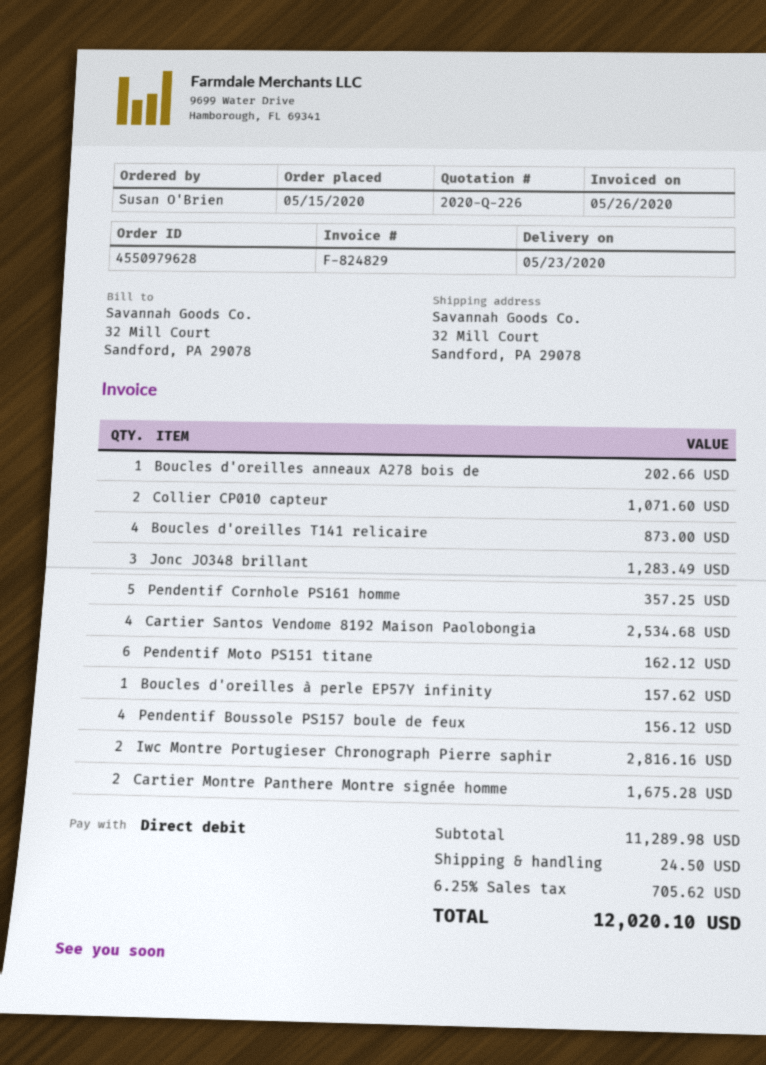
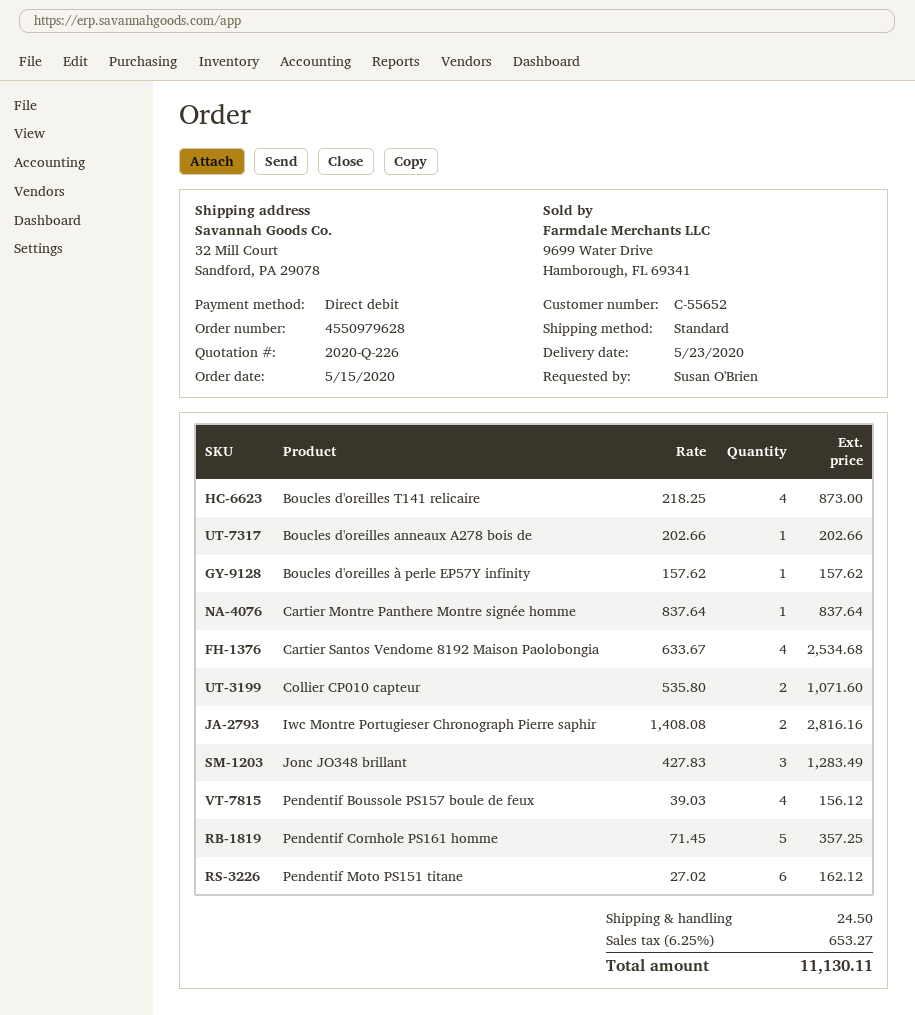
Cartier Montre Panthere Montre signée homme: 2 for 1675.28 -> 1 for 837.64
tax: 6.25% = 705.62 -> 6.25% = 653.27
total: 12020.10 -> 11130.11

